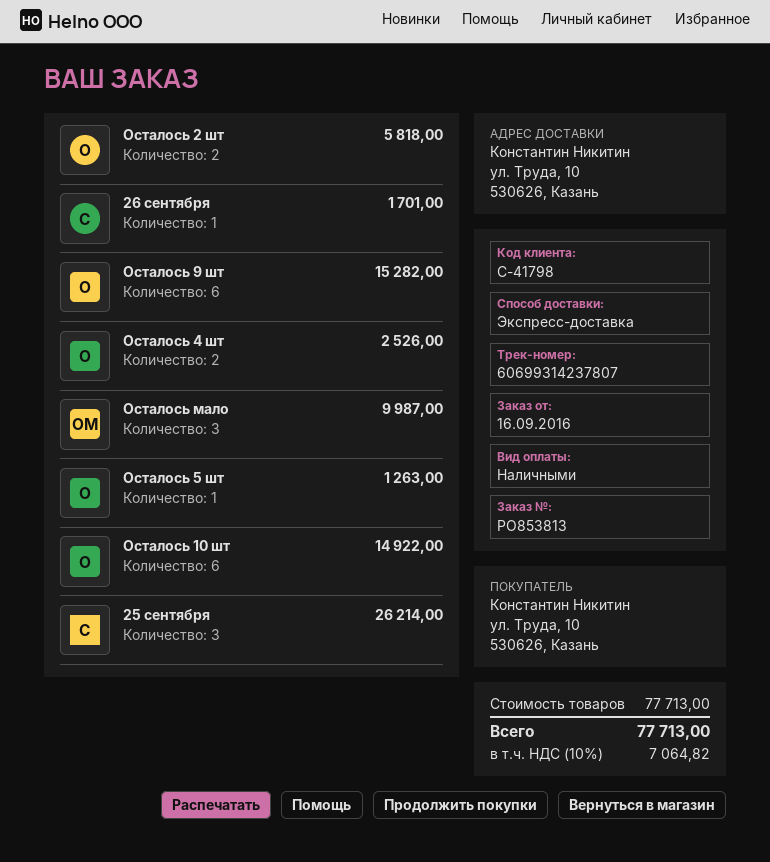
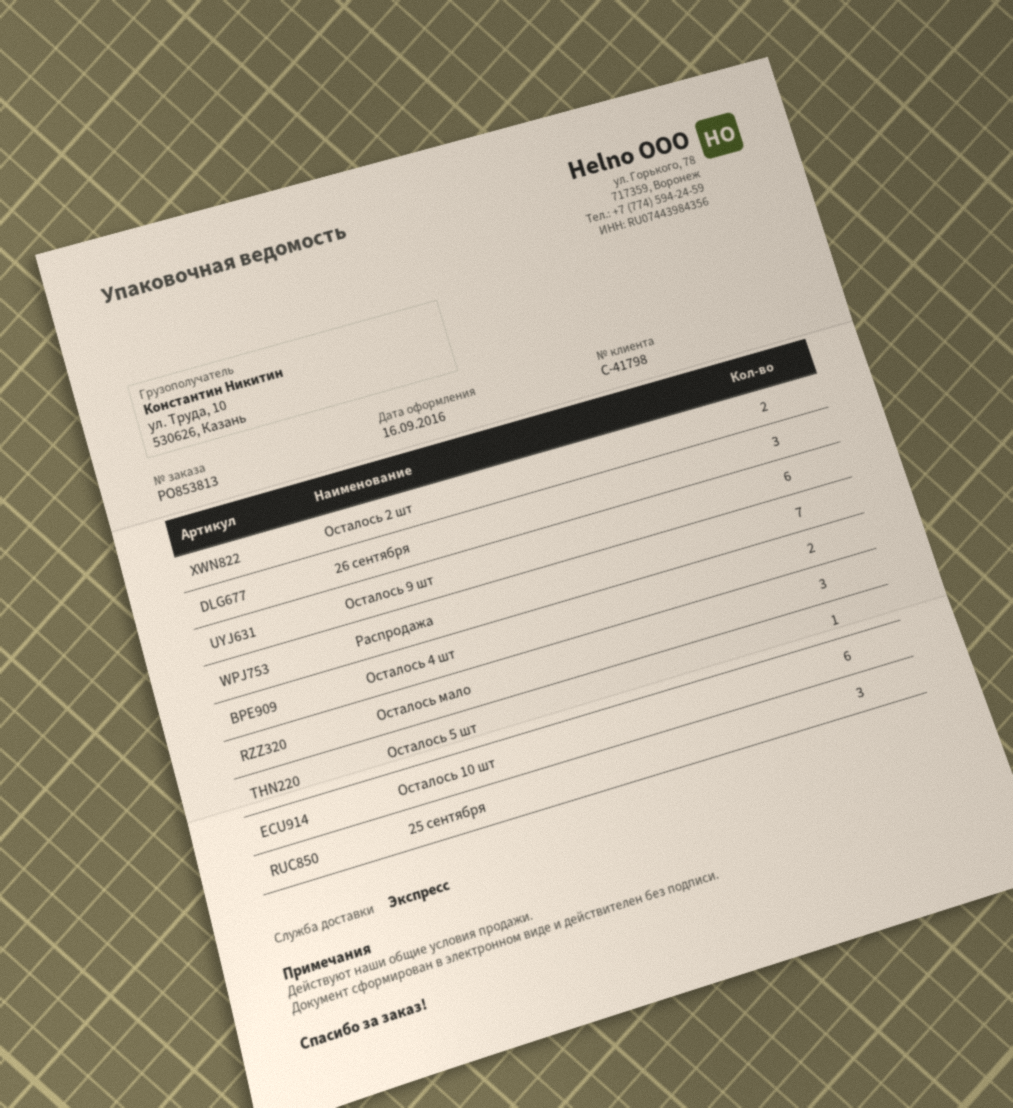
26 сентября: 1 -> 3
Распродажа: none -> 7

